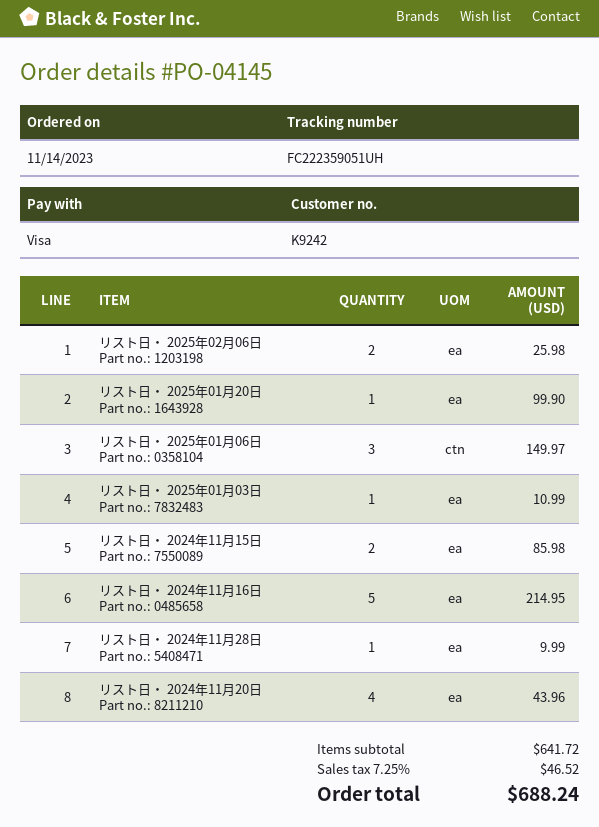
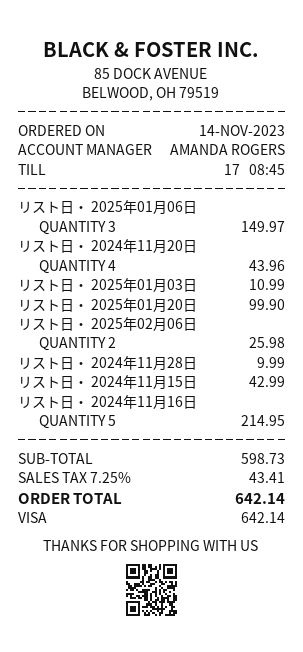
リスト日・ 2024年11月15日: 2 for 85.98 -> 1 for 42.99
subtotal: 641.72 -> 598.73
tax: 7.25% = 46.52 -> 7.25% = 43.41
total: 688.24 -> 642.14

